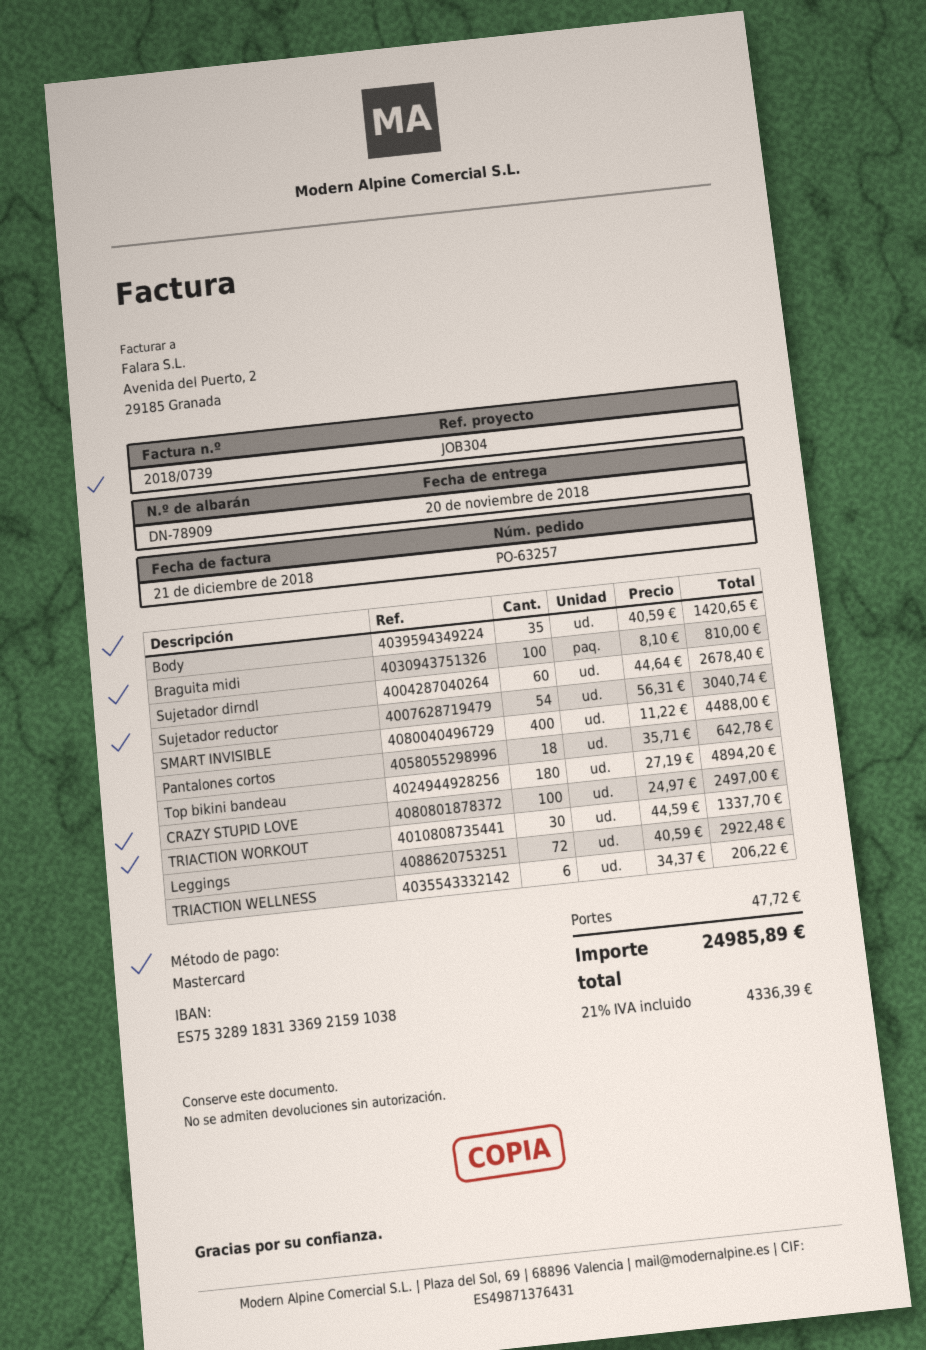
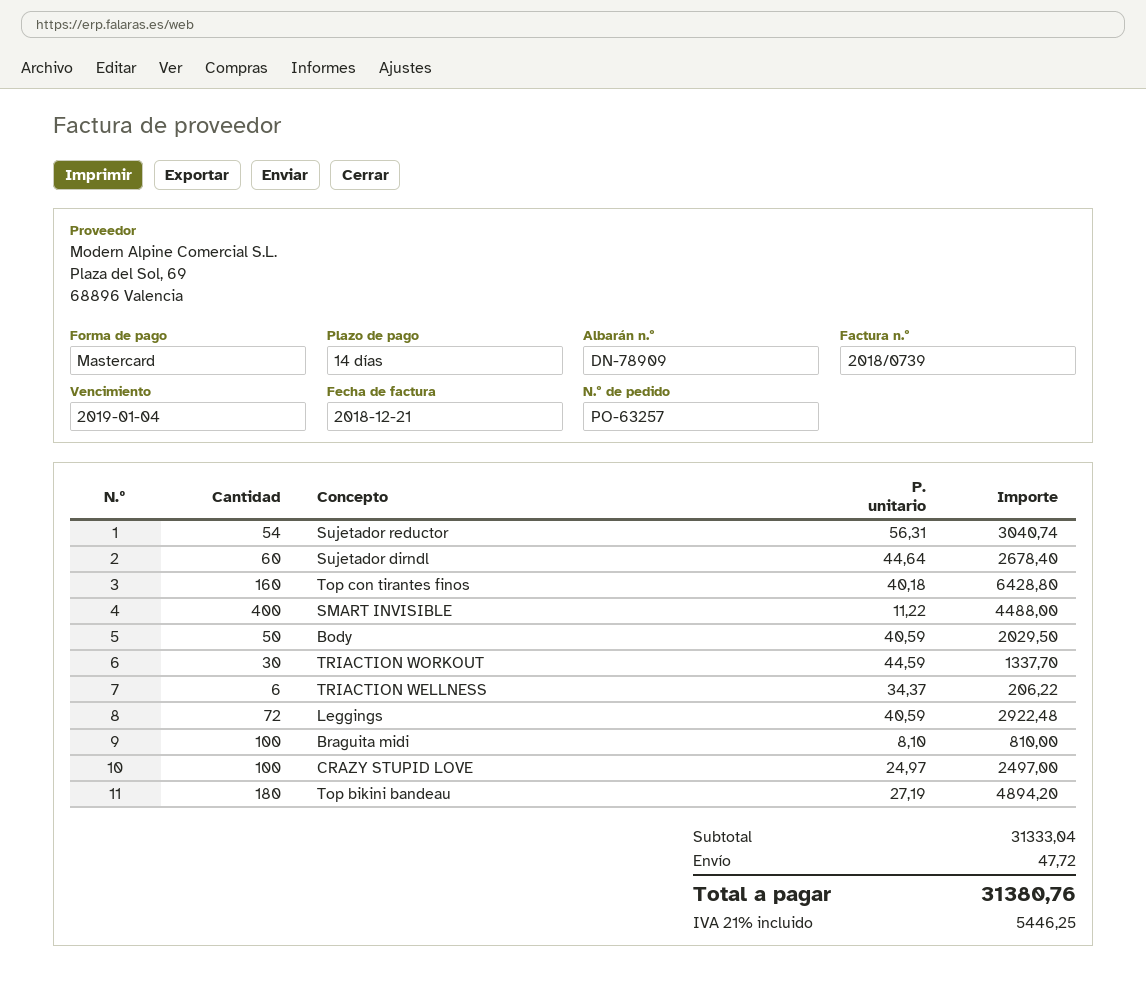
Body: 35 x 40.59 = 1420.65 -> 50 x 40.59 = 2029.50
Pantalones cortos: 18 x 35.71 = 642.78 -> none
Top con tirantes finos: none -> 160 x 40.18 = 6428.80
tax: 21% = 4336.39 -> 21% = 5446.25
total: 24985.89 -> 31380.76

